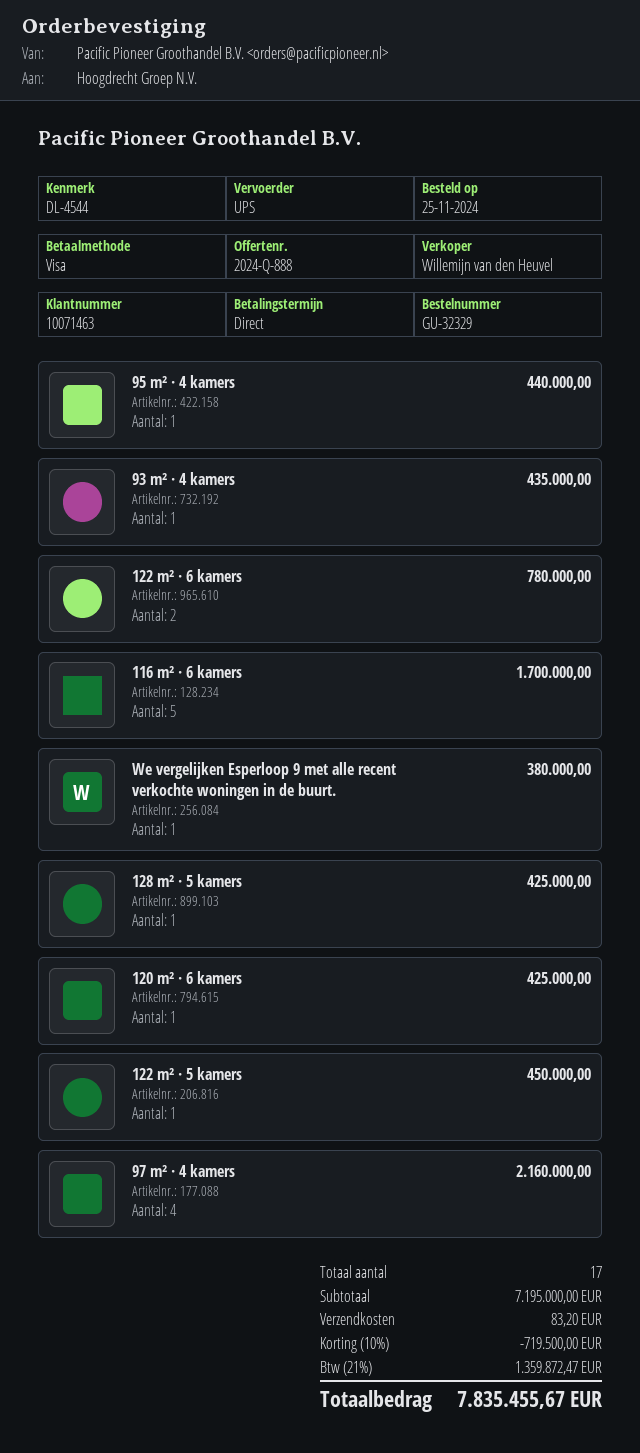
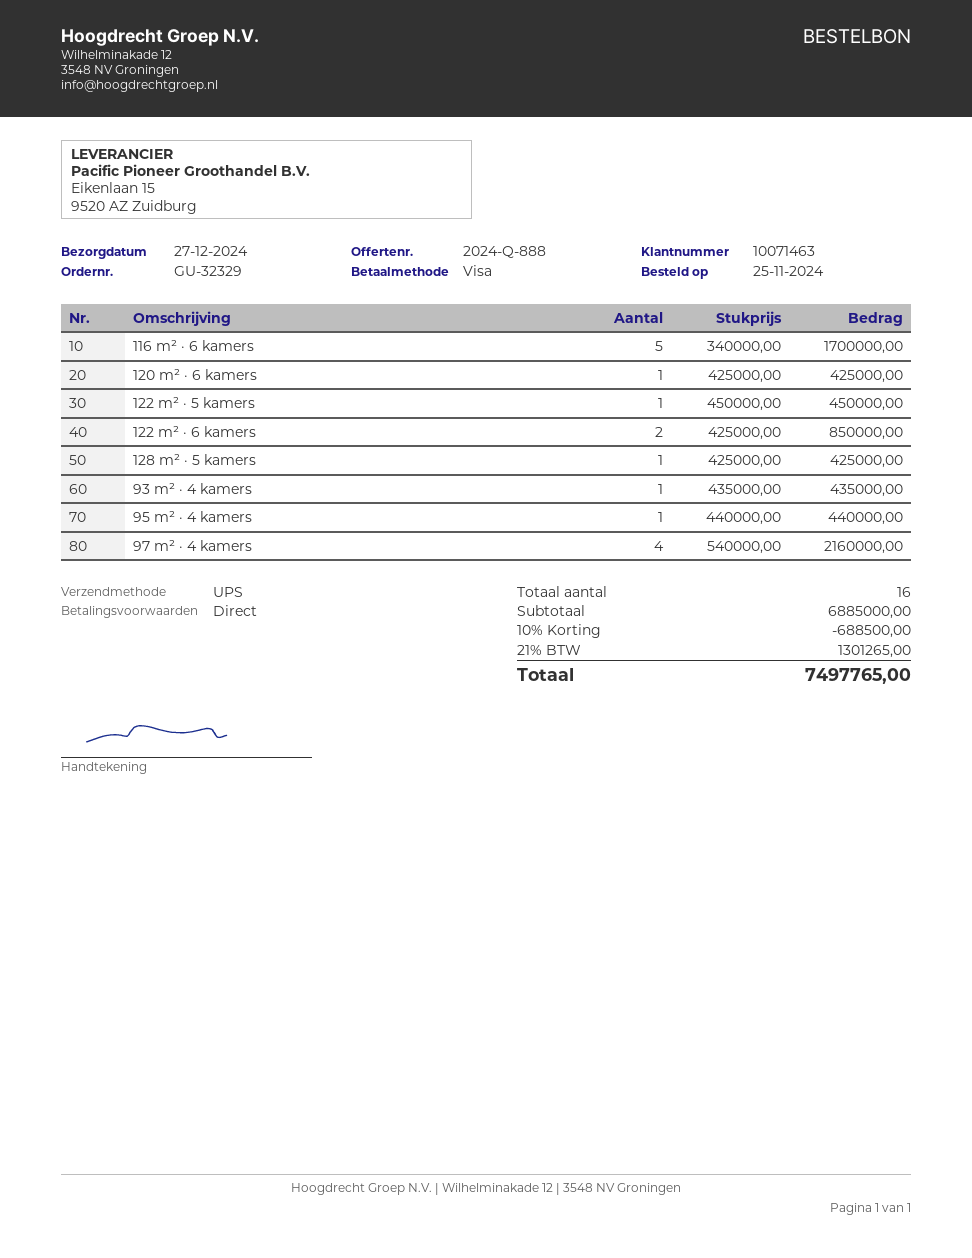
122 m² · 6 kamers: 2 for 780000.00 -> 2 for 850000.00
We vergelijken Esperloop 9 met alle recent verkochte woningen in de buurt.: 1 for 380000.00 -> none
total quantity: 17 -> 16
subtotal: 7195000.00 -> 6885000.00
discount: 10% = 719500.00 -> 10% = 688500.00
shipping: 83.20 -> none
tax: 21% = 1359872.47 -> 21% = 1301265.00
total: 7835455.67 -> 7497765.00

